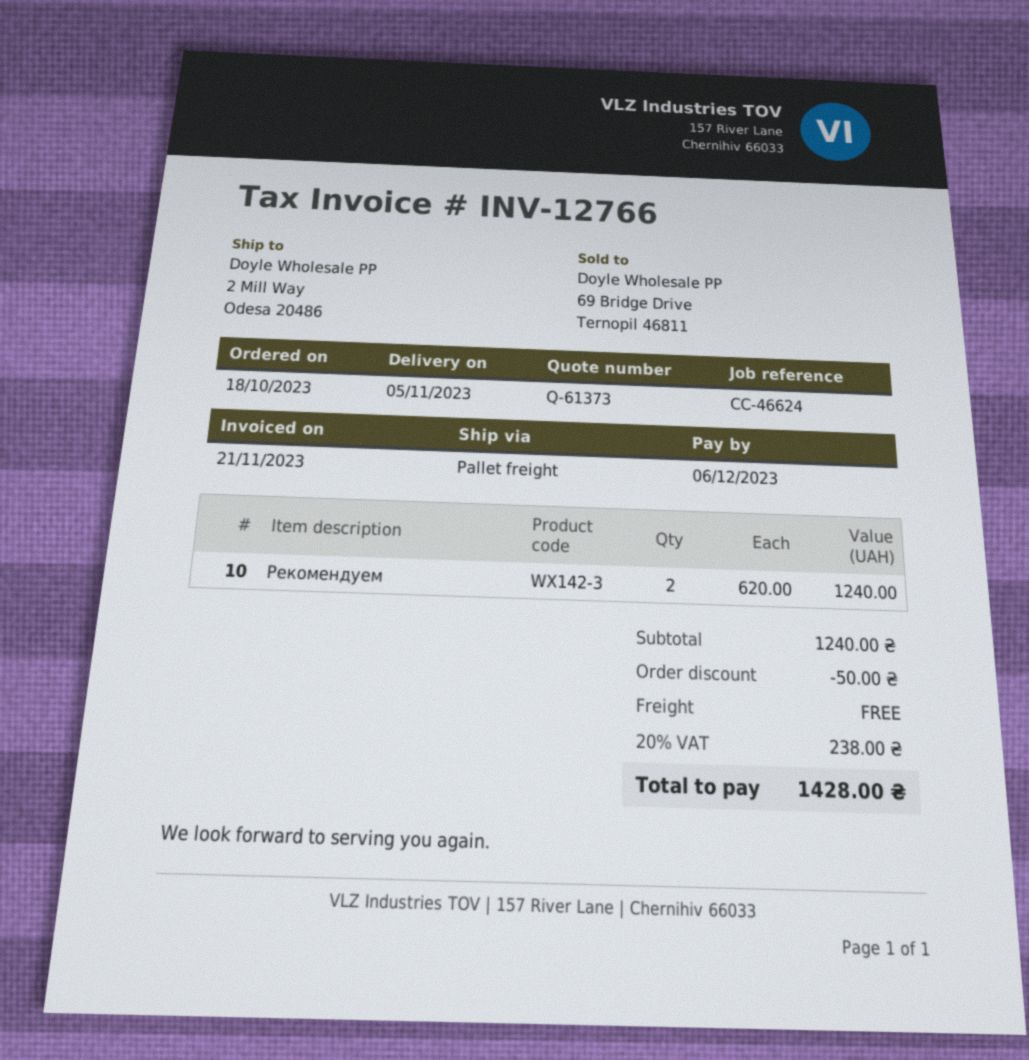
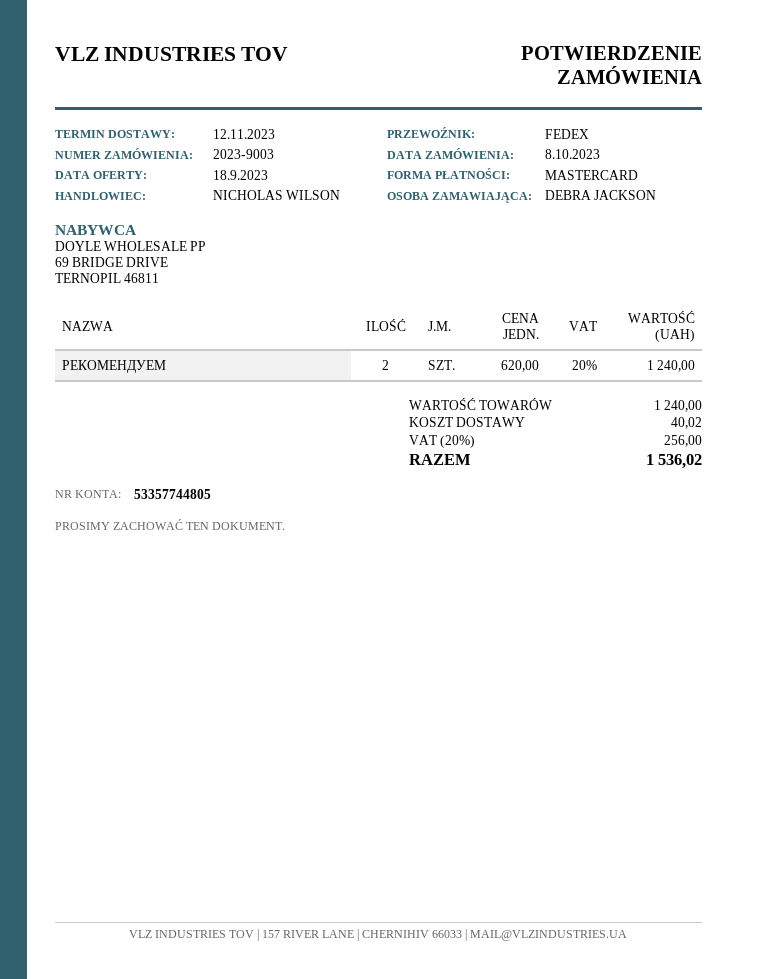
order date: 2023-10-18 -> 2023-10-08
delivery date: 2023-11-05 -> 2023-11-12
shipping method: pallet freight -> FedEx
discount: 50.00 -> none
shipping: 0.00 -> 40.02
tax: 20% = 238.00 -> 20% = 256.00
total: 1428.00 -> 1536.02

